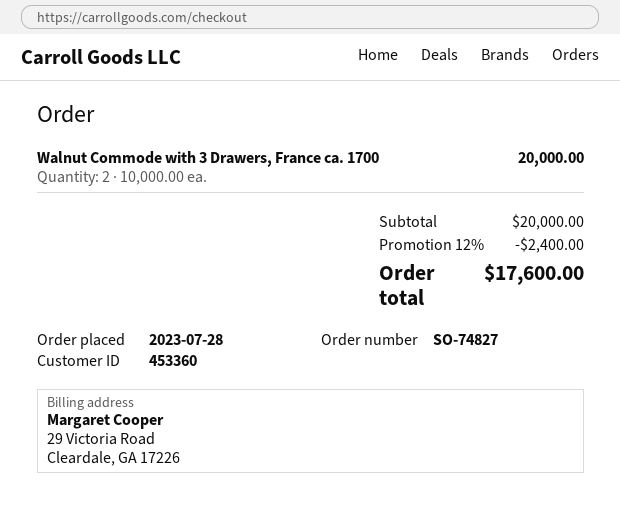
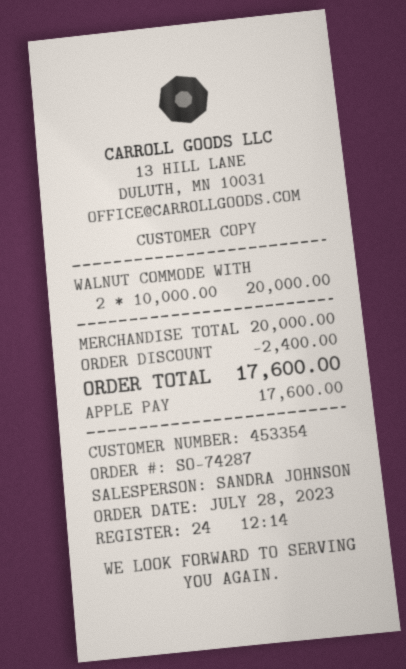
order number: SO-74827 -> SO-74287
customer number: 453360 -> 453354

